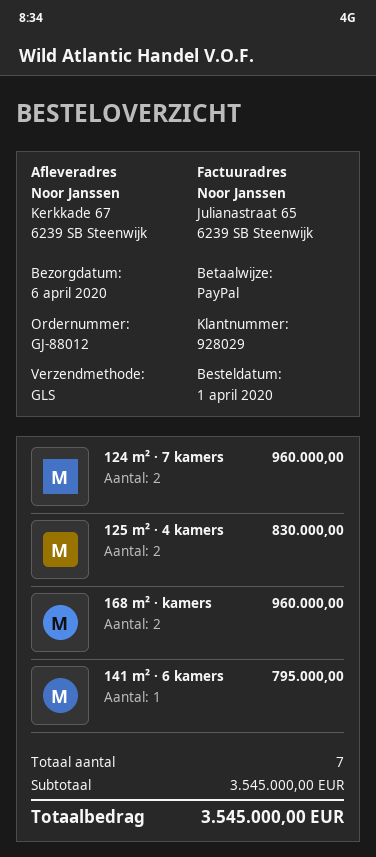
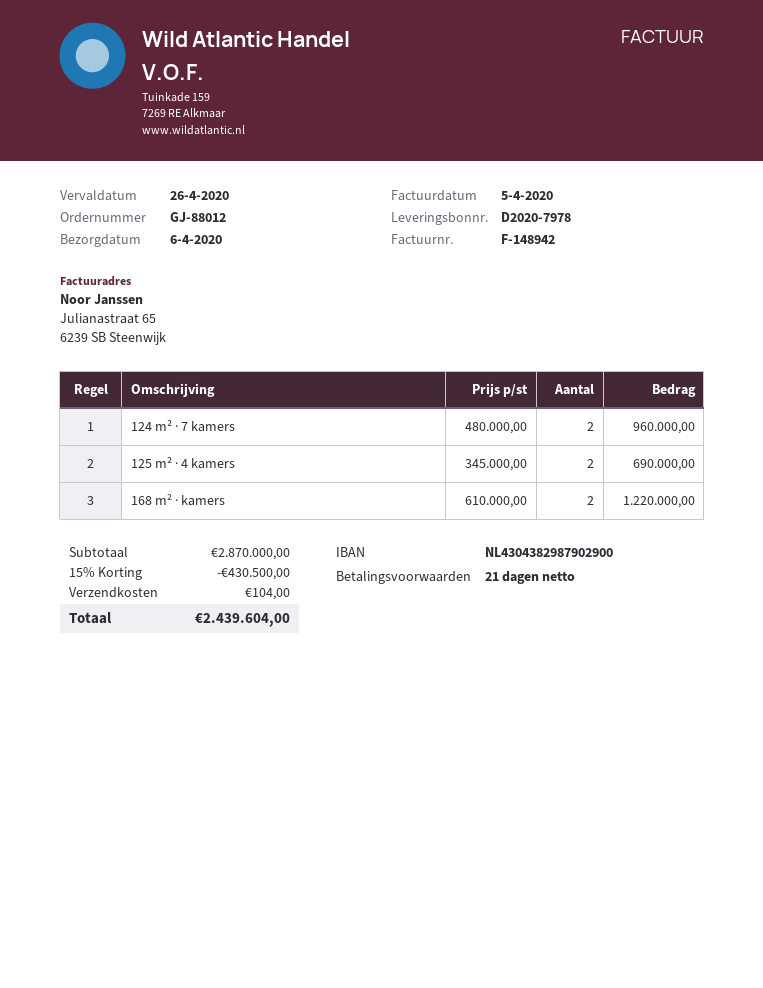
125 m² · 4 kamers: 2 for 830000.00 -> 2 for 690000.00
168 m² · kamers: 2 for 960000.00 -> 2 for 1220000.00
141 m² · 6 kamers: 1 for 795000.00 -> none
subtotal: 3545000.00 -> 2870000.00
discount: none -> 15% = 430500.00
shipping: none -> 104.00
total: 3545000.00 -> 2439604.00

